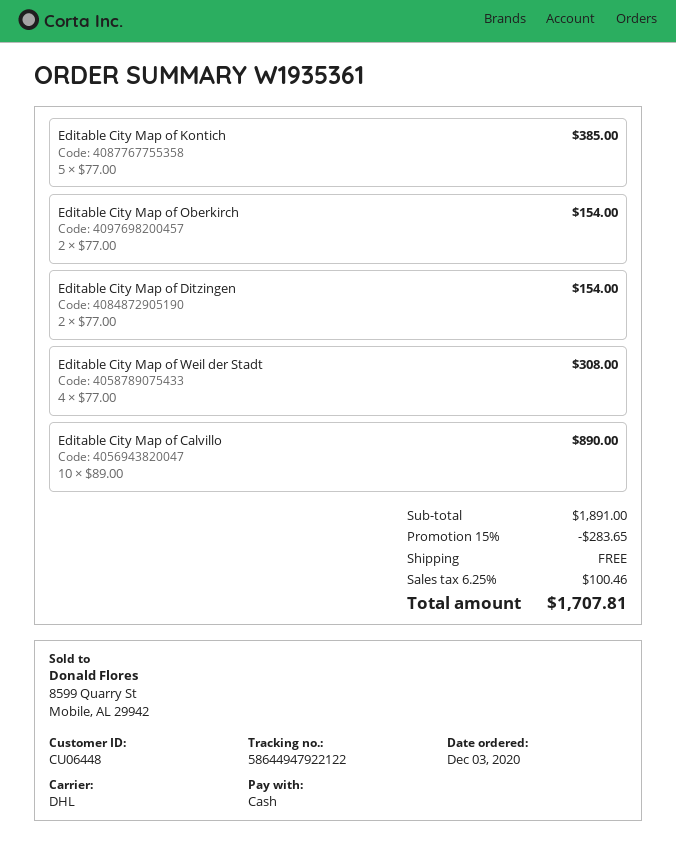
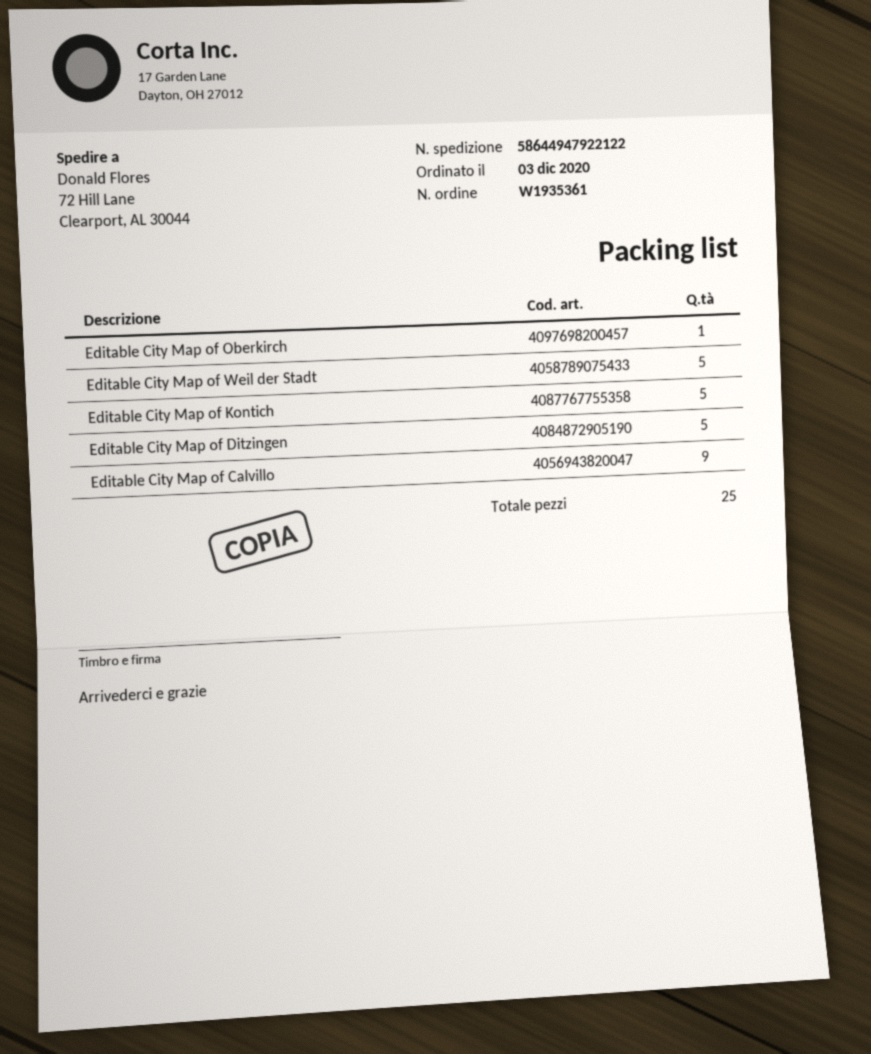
Editable City Map of Oberkirch: 2 -> 1
Editable City Map of Ditzingen: 2 -> 5
Editable City Map of Weil der Stadt: 4 -> 5
Editable City Map of Calvillo: 10 -> 9

